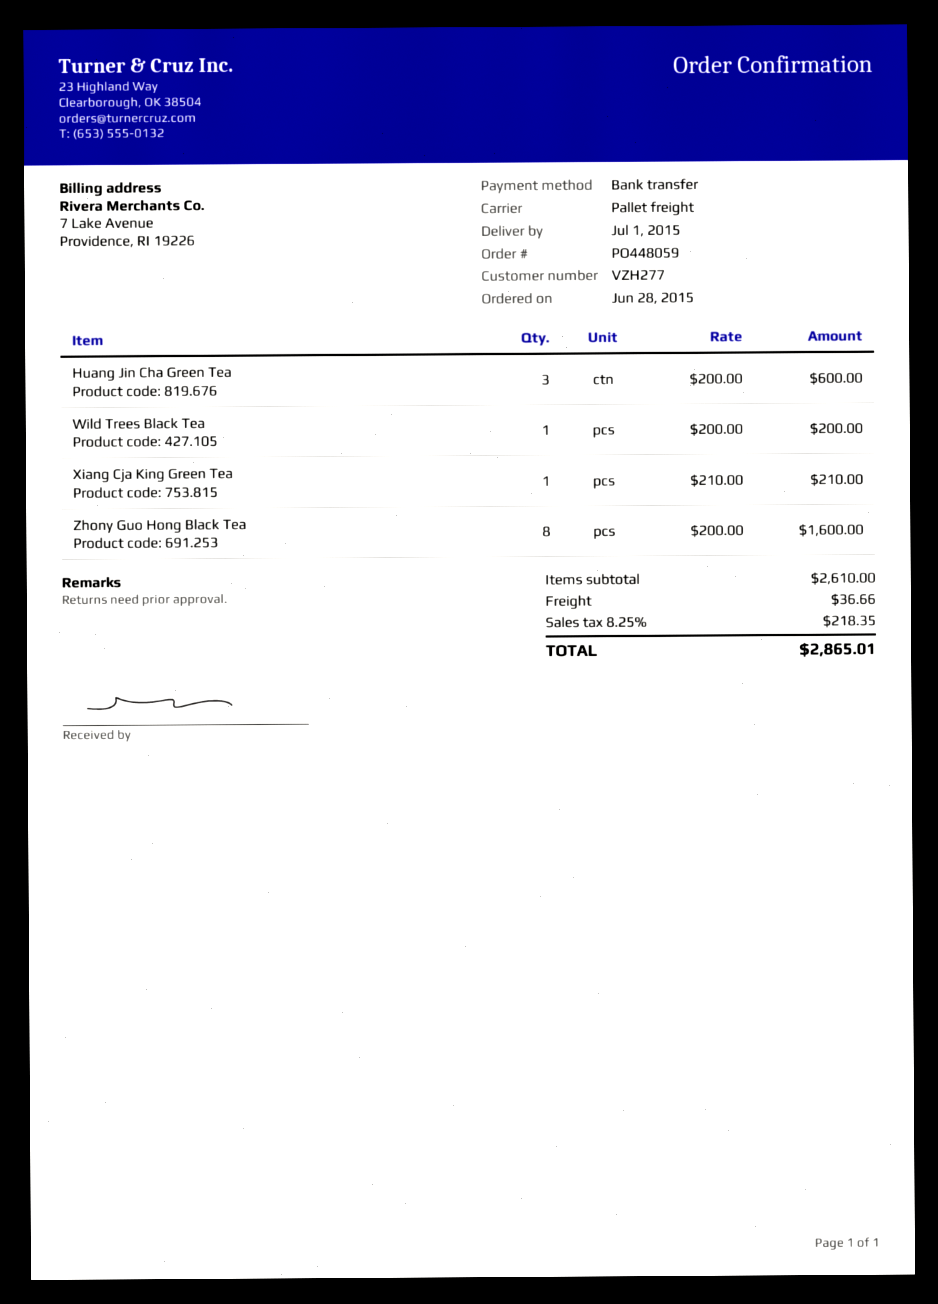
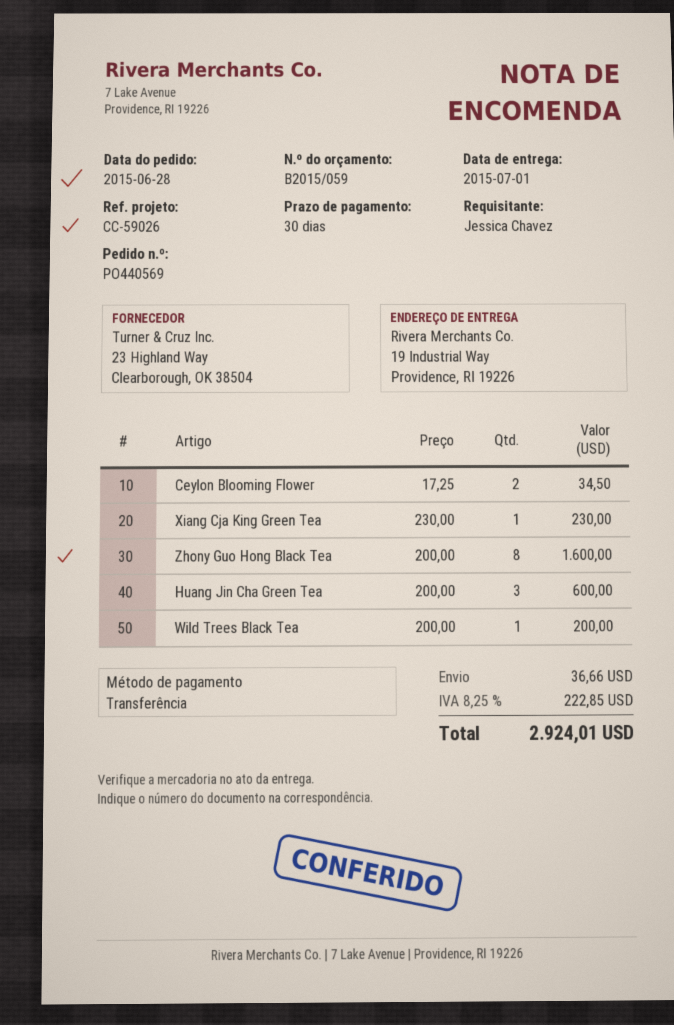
order number: PO448059 -> PO440569
Xiang Cja King Green Tea: 1 x 210.00 = 210.00 -> 1 x 230.00 = 230.00
Ceylon Blooming Flower: none -> 2 x 17.25 = 34.50
tax: 8.25% = 218.35 -> 8.25% = 222.85
total: 2865.01 -> 2924.01

